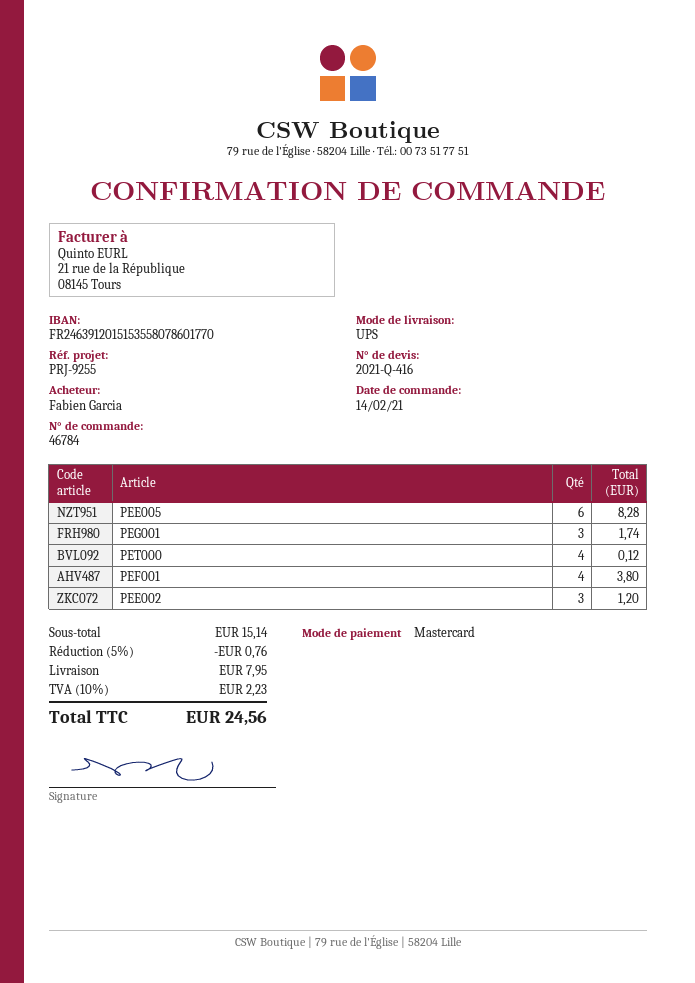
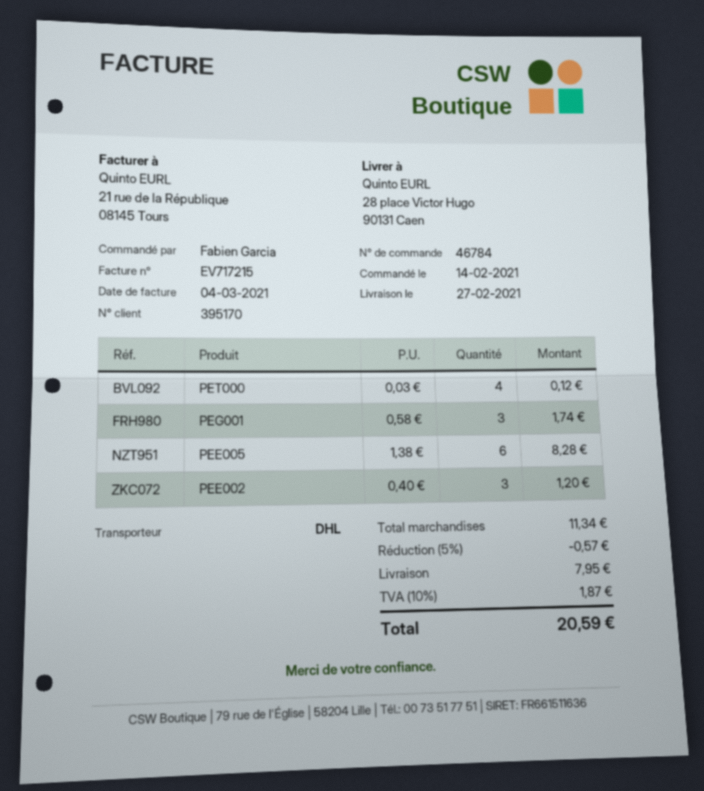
shipping method: UPS -> DHL
PEF001: 4 for 3.80 -> none
subtotal: 15.14 -> 11.34
discount: 5% = 0.76 -> 5% = 0.57
tax: 10% = 2.23 -> 10% = 1.87
total: 24.56 -> 20.59

